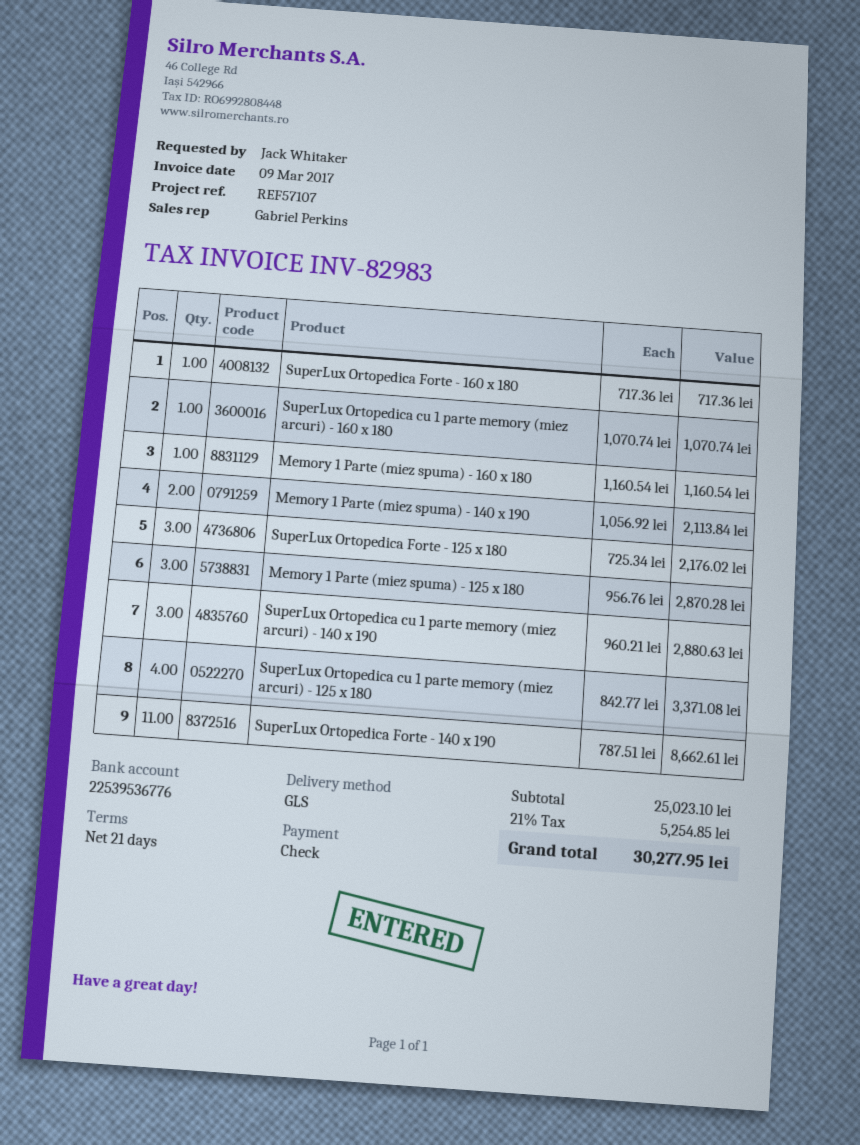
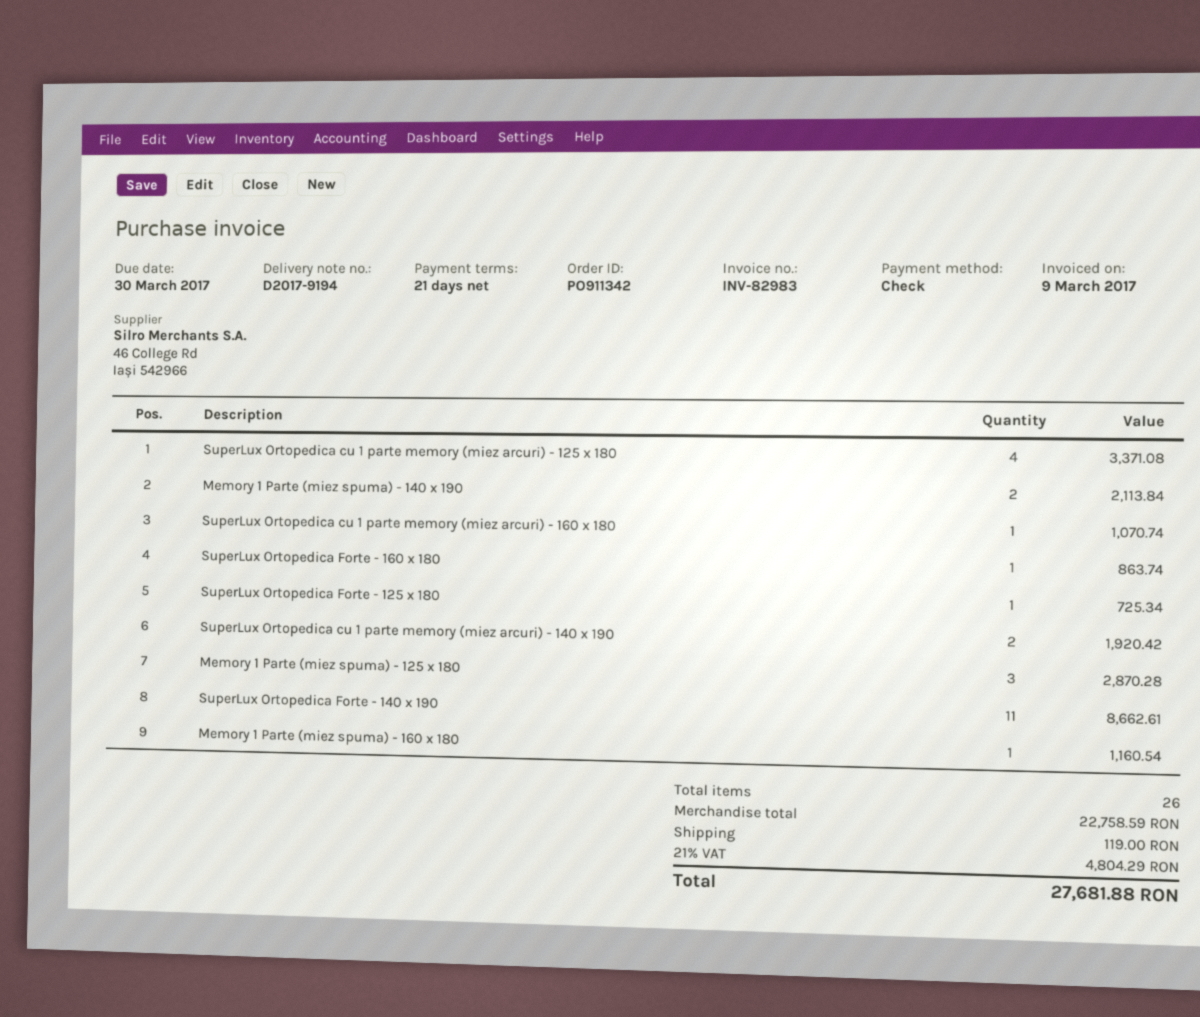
SuperLux Ortopedica Forte - 160 x 180: 1 for 717.36 -> 1 for 863.74
SuperLux Ortopedica Forte - 125 x 180: 3 for 2176.02 -> 1 for 725.34
SuperLux Ortopedica cu 1 parte memory (miez arcuri) - 140 x 190: 3 for 2880.63 -> 2 for 1920.42
subtotal: 25023.10 -> 22758.59
shipping: none -> 119.00
tax: 21% = 5254.85 -> 21% = 4804.29
total: 30277.95 -> 27681.88

